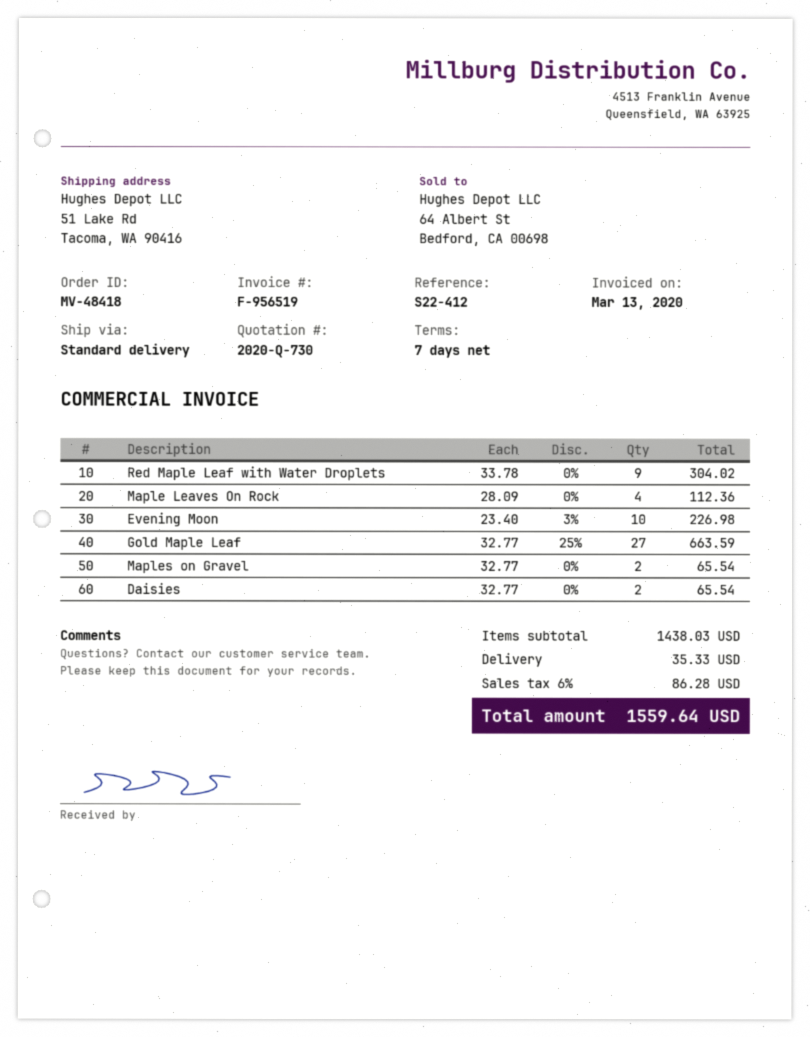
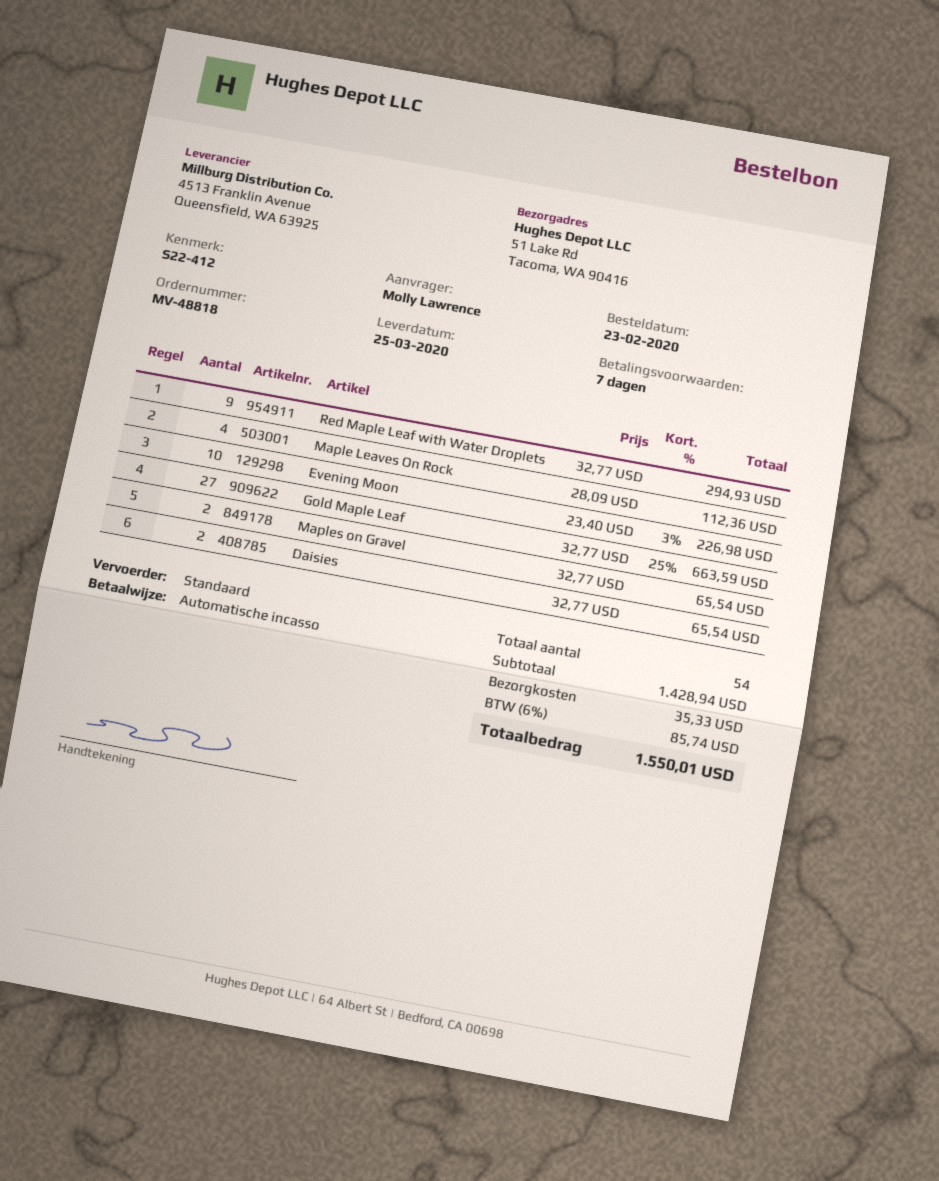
order number: MV-48418 -> MV-48818
Red Maple Leaf with Water Droplets: 9 x 33.78 = 304.02 -> 9 x 32.77 = 294.93
subtotal: 1438.03 -> 1428.94
tax: 6% = 86.28 -> 6% = 85.74
total: 1559.64 -> 1550.01

